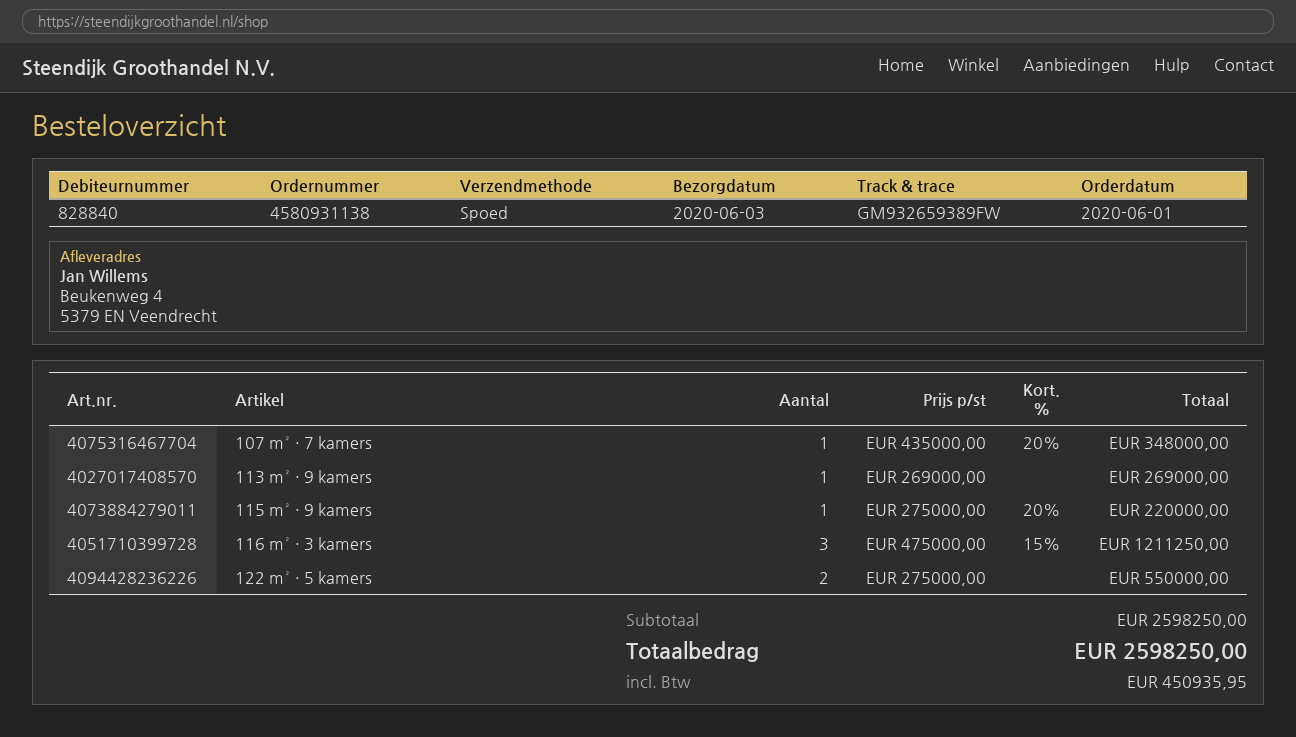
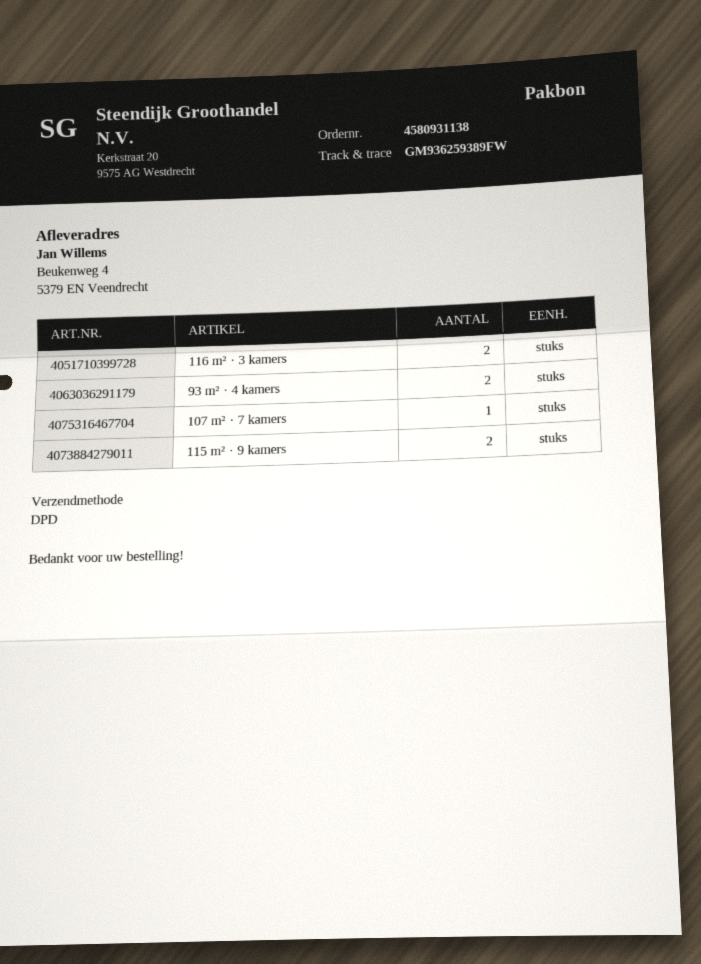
shipping method: express -> DPD
tracking number: GM932659389FW -> GM936259389FW
113 m² · 9 kamers: 1 -> none
115 m² · 9 kamers: 1 -> 2
116 m² · 3 kamers: 3 -> 2
122 m² · 5 kamers: 2 -> none
93 m² · 4 kamers: none -> 2

